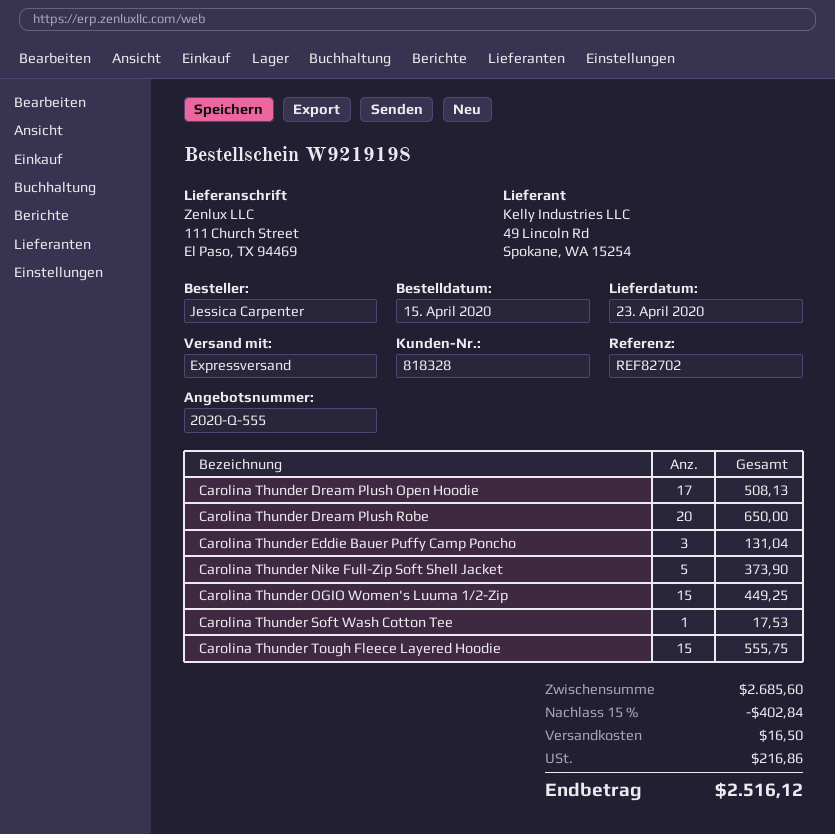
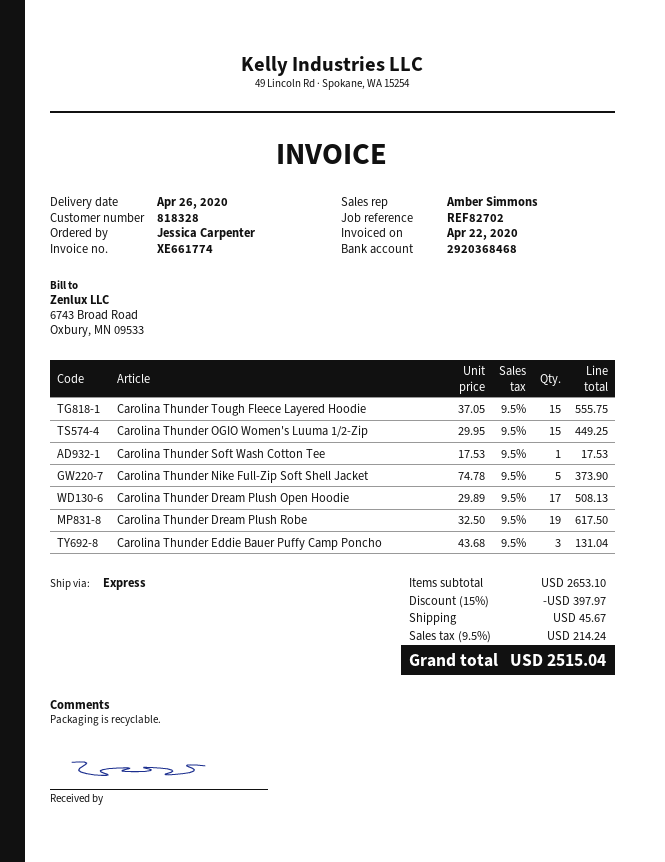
delivery date: 2020-04-23 -> 2020-04-26
Carolina Thunder Dream Plush Robe: 20 for 650.00 -> 19 for 617.50
subtotal: 2685.60 -> 2653.10
discount: 15% = 402.84 -> 15% = 397.97
shipping: 16.50 -> 45.67
tax: 216.86 -> 214.24
total: 2516.12 -> 2515.04

